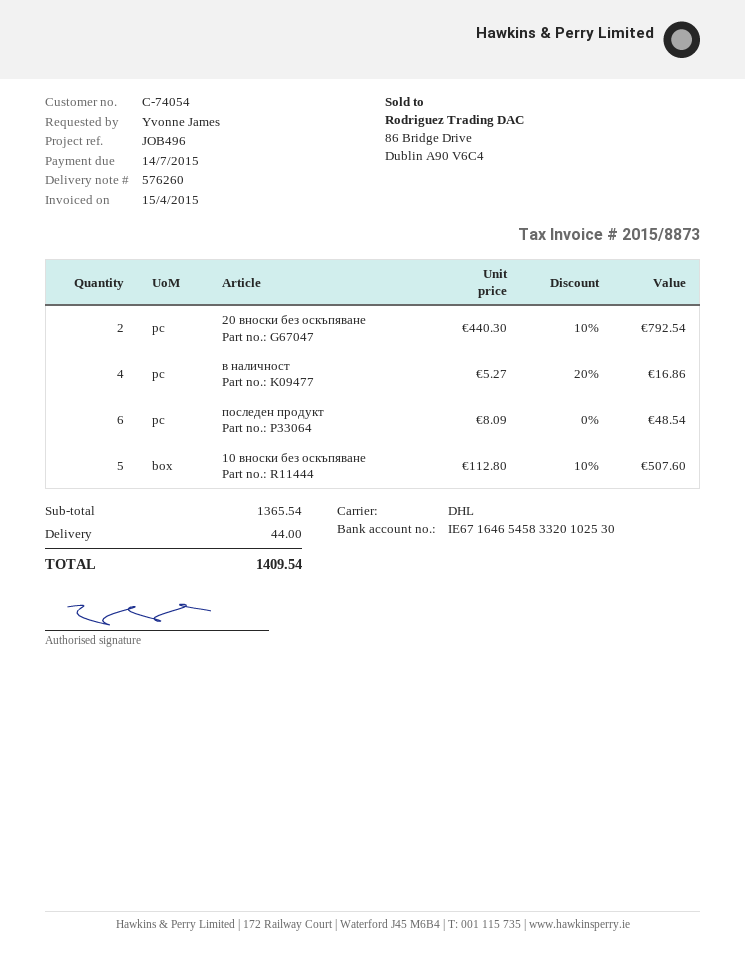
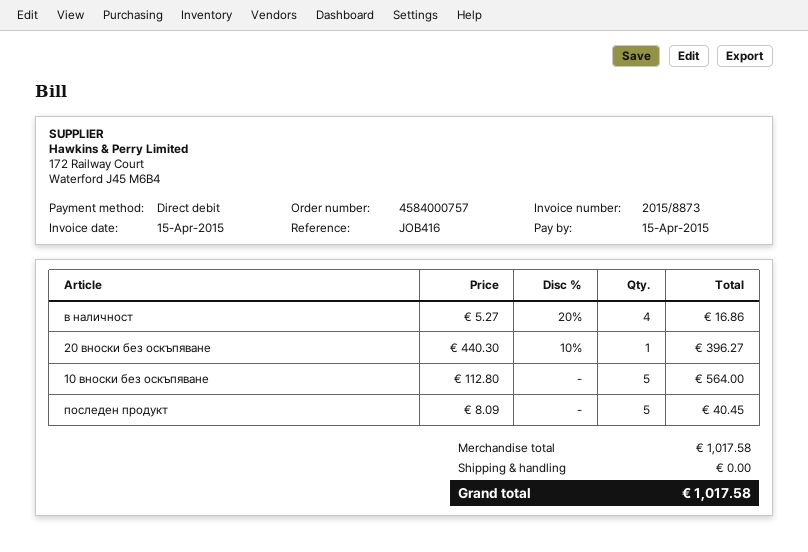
due date: 2015-07-14 -> 2015-04-15
reference: JOB496 -> JOB416
20 вноски без оскъпяване: 2 x 440.30 - 10% = 792.54 -> 1 x 440.30 - 10% = 396.27
последен продукт: 6 x 8.09 = 48.54 -> 5 x 8.09 = 40.45
10 вноски без оскъпяване: 5 x 112.80 - 10% = 507.60 -> 5 x 112.80 = 564.00
subtotal: 1365.54 -> 1017.58
shipping: 44.00 -> 0.00
total: 1409.54 -> 1017.58

